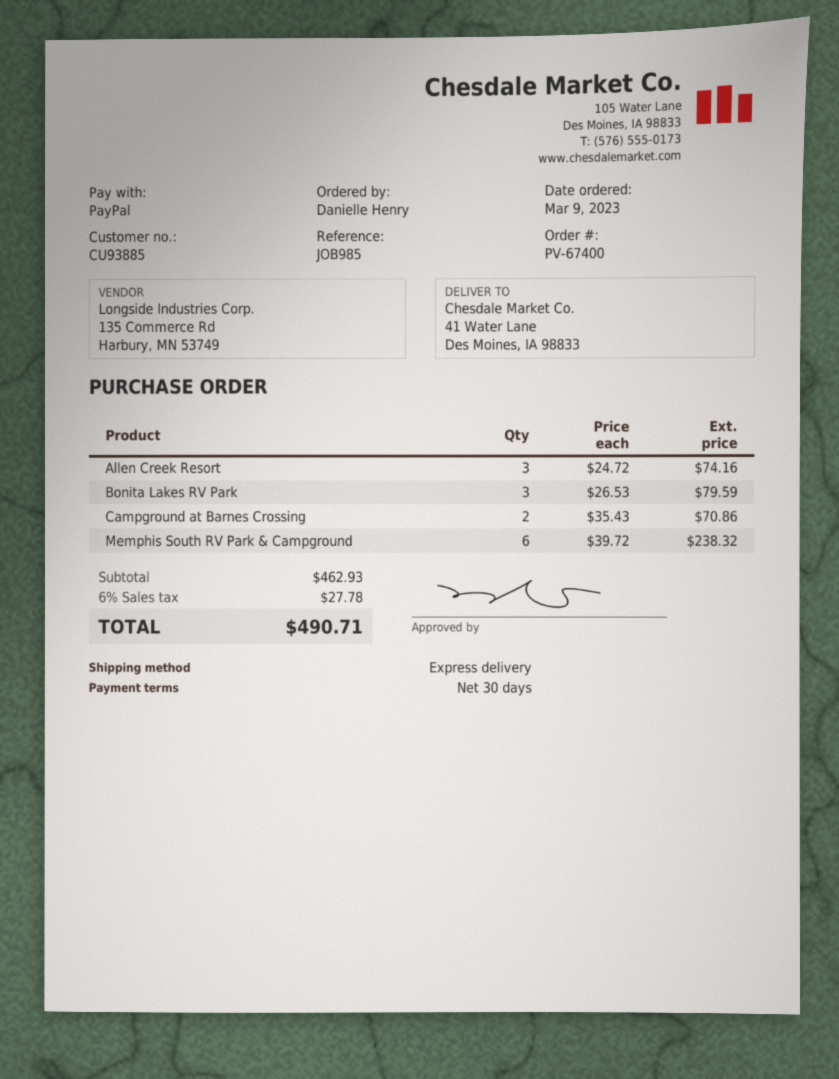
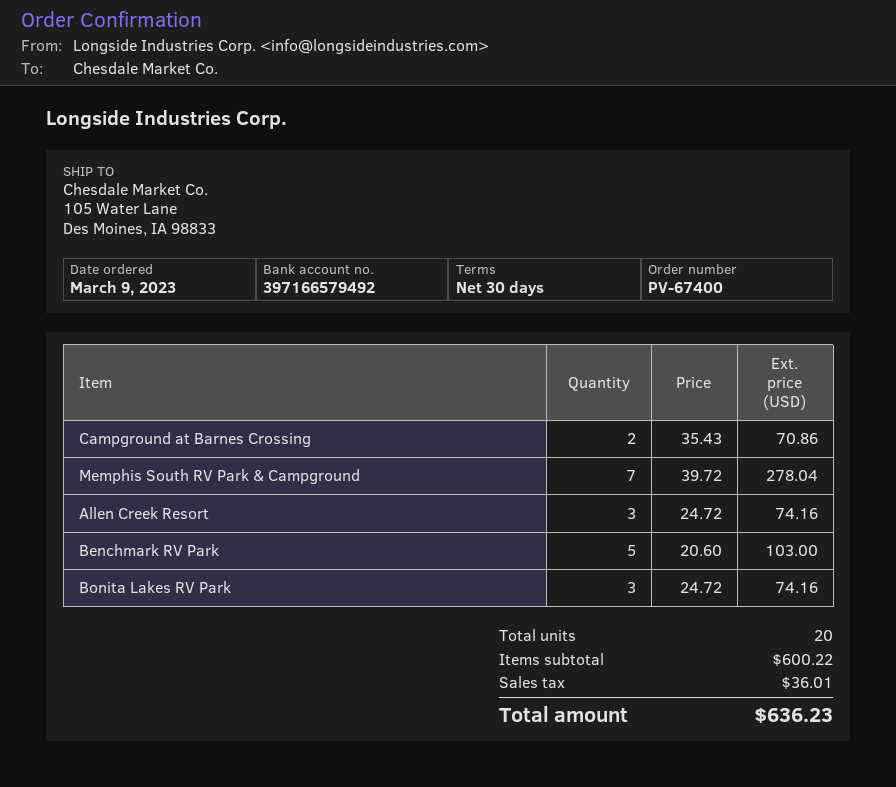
ship to: 41 Water Lane, Des Moines, IA 98833 -> 105 Water Lane, Des Moines, IA 98833
Bonita Lakes RV Park: 3 x 26.53 = 79.59 -> 3 x 24.72 = 74.16
Memphis South RV Park & Campground: 6 x 39.72 = 238.32 -> 7 x 39.72 = 278.04
Benchmark RV Park: none -> 5 x 20.60 = 103.00
subtotal: 462.93 -> 600.22
tax: 27.78 -> 36.01
total: 490.71 -> 636.23

